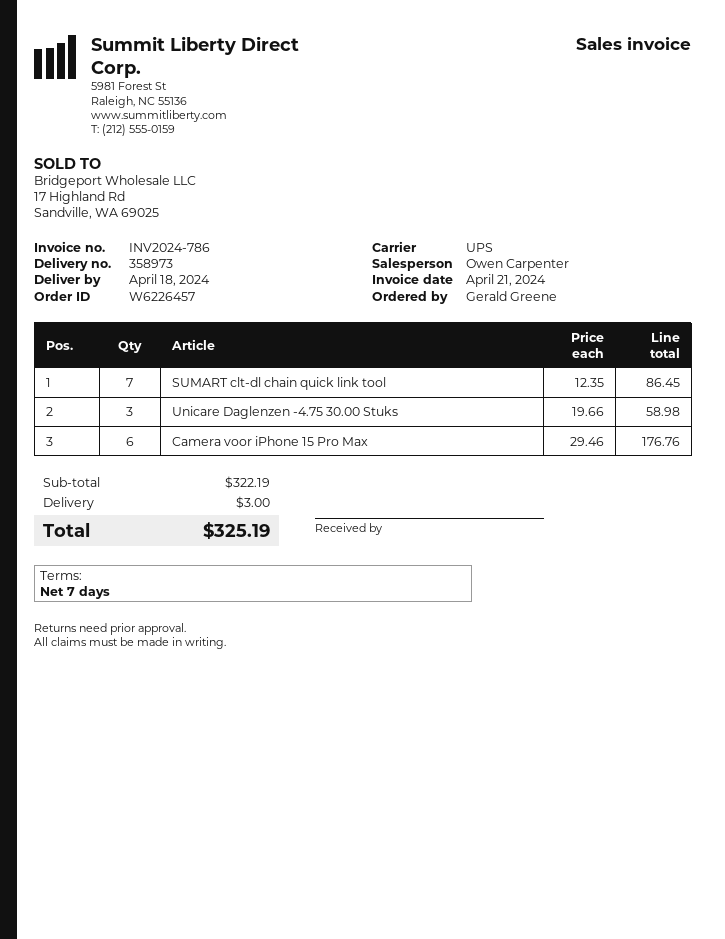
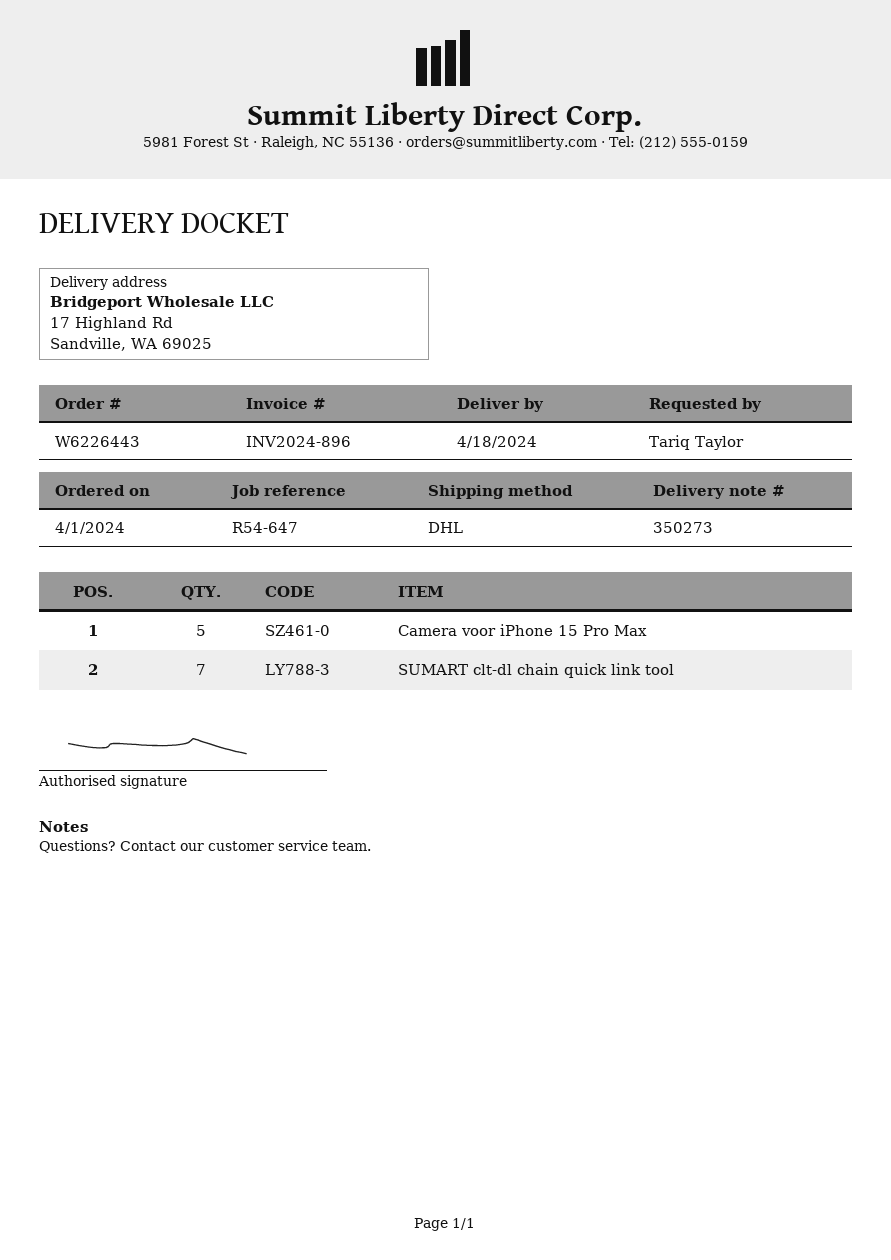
order number: W6226457 -> W6226443
delivery note number: 358973 -> 350273
invoice number: INV2024-786 -> INV2024-896
ordered by: Gerald Greene -> Tariq Taylor
shipping method: UPS -> DHL
Unicare Daglenzen -4.75 30.00 Stuks: 3 -> none
Camera voor iPhone 15 Pro Max: 6 -> 5

